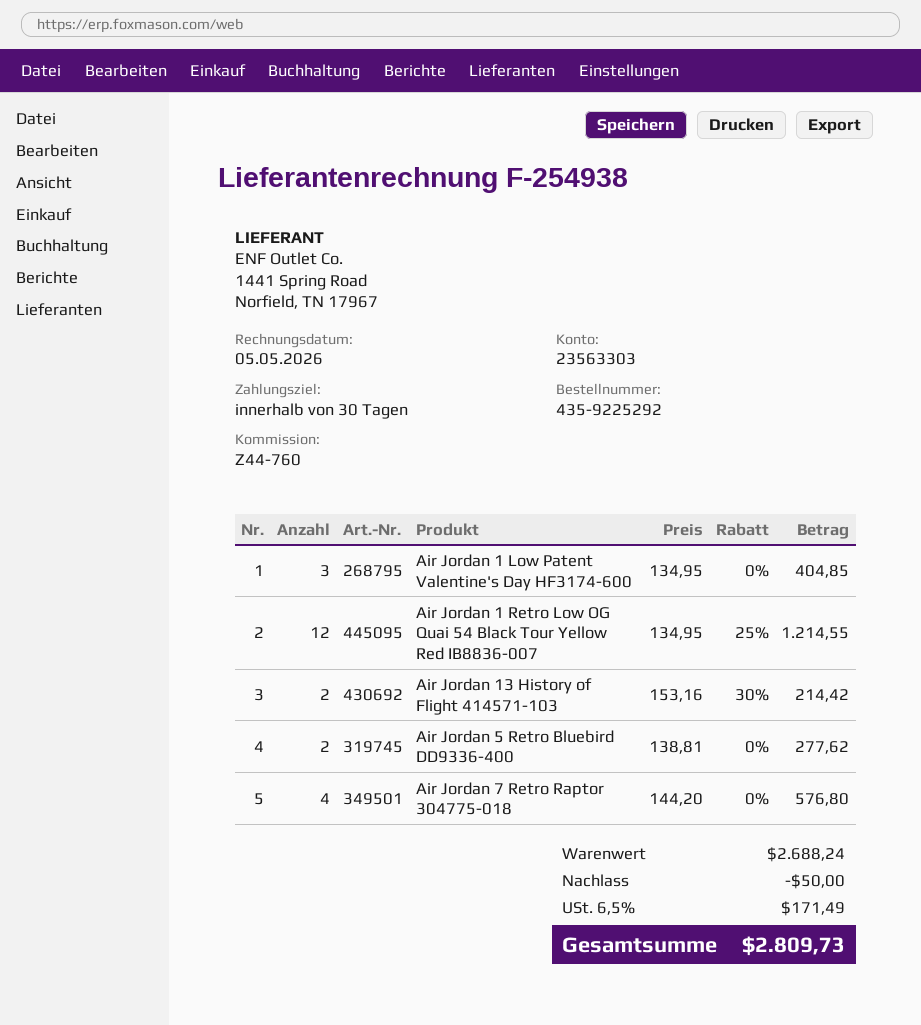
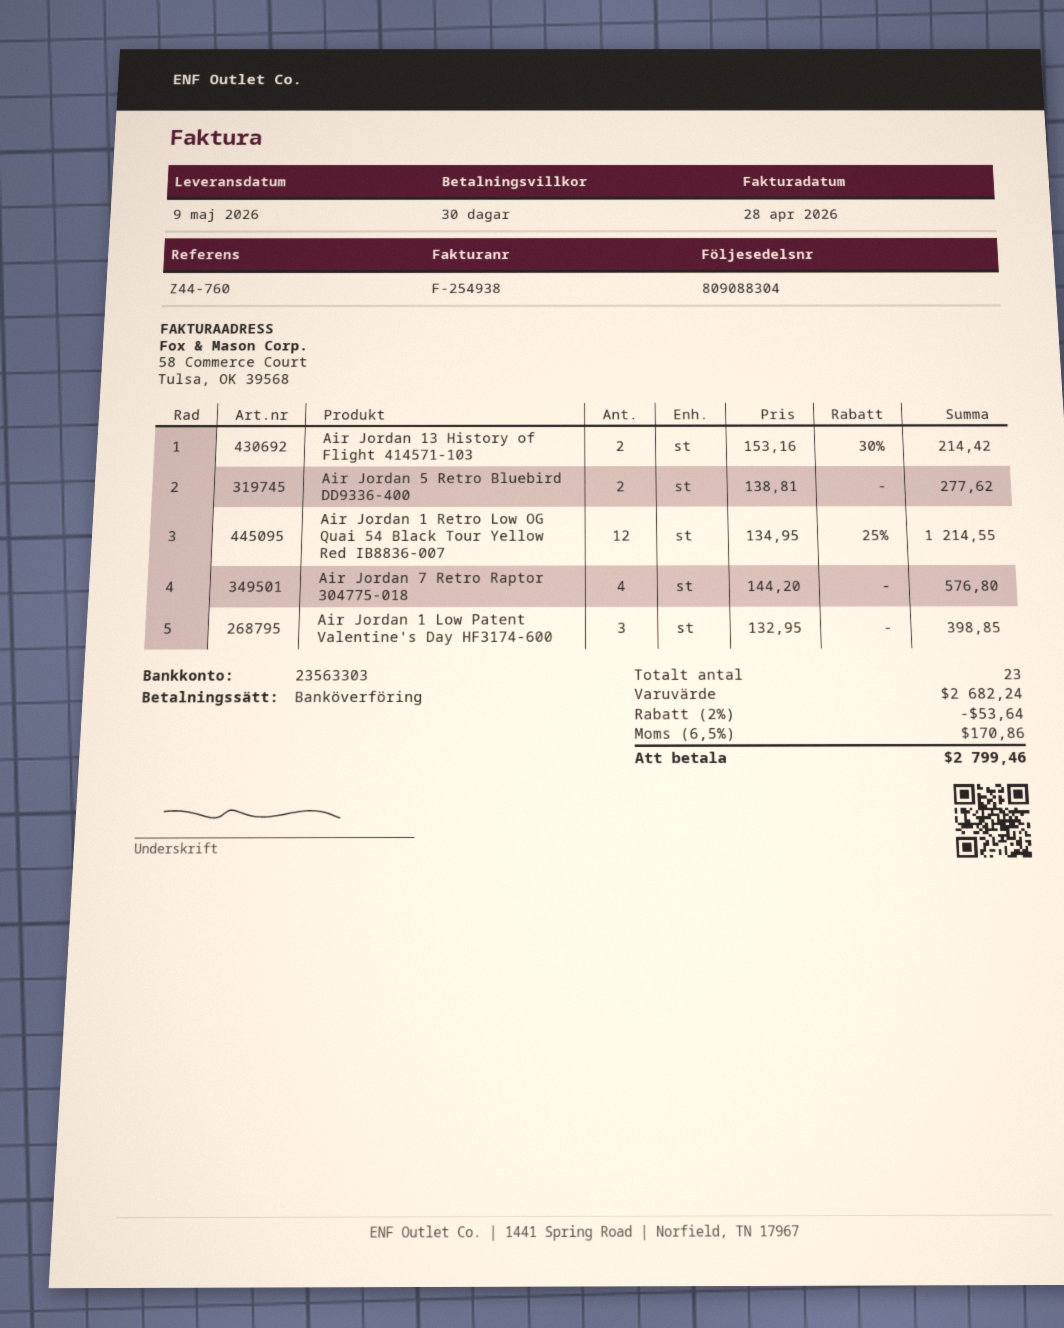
invoice date: 2026-05-05 -> 2026-04-28
Air Jordan 1 Low Patent Valentine's Day HF3174-600: 3 x 134.95 = 404.85 -> 3 x 132.95 = 398.85
subtotal: 2688.24 -> 2682.24
discount: 50.00 -> 53.64
tax: 6.5% = 171.49 -> 6.5% = 170.86
total: 2809.73 -> 2799.46

